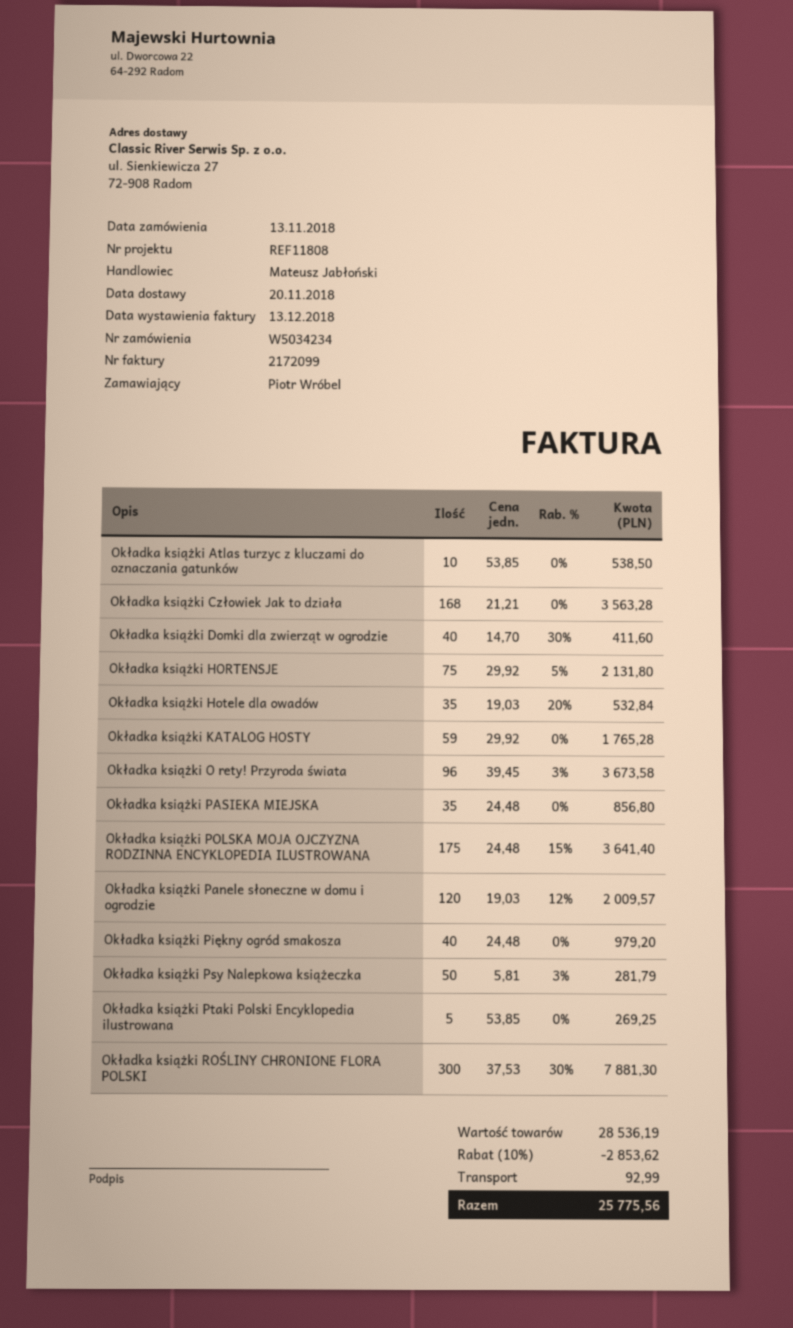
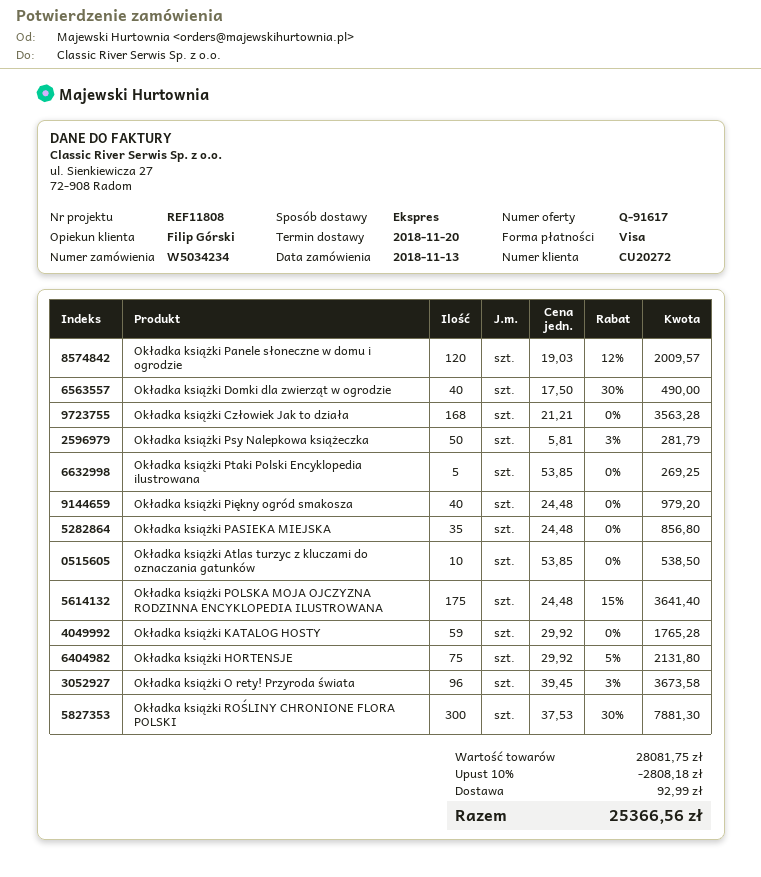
sales rep: Mateusz Jabłoński -> Filip Górski
Okładka książki Domki dla zwierząt w ogrodzie: 40 x 14.70 - 30% = 411.60 -> 40 x 17.50 - 30% = 490.00
Okładka książki Hotele dla owadów: 35 x 19.03 - 20% = 532.84 -> none
subtotal: 28536.19 -> 28081.75
discount: 10% = 2853.62 -> 10% = 2808.18
total: 25775.56 -> 25366.56

